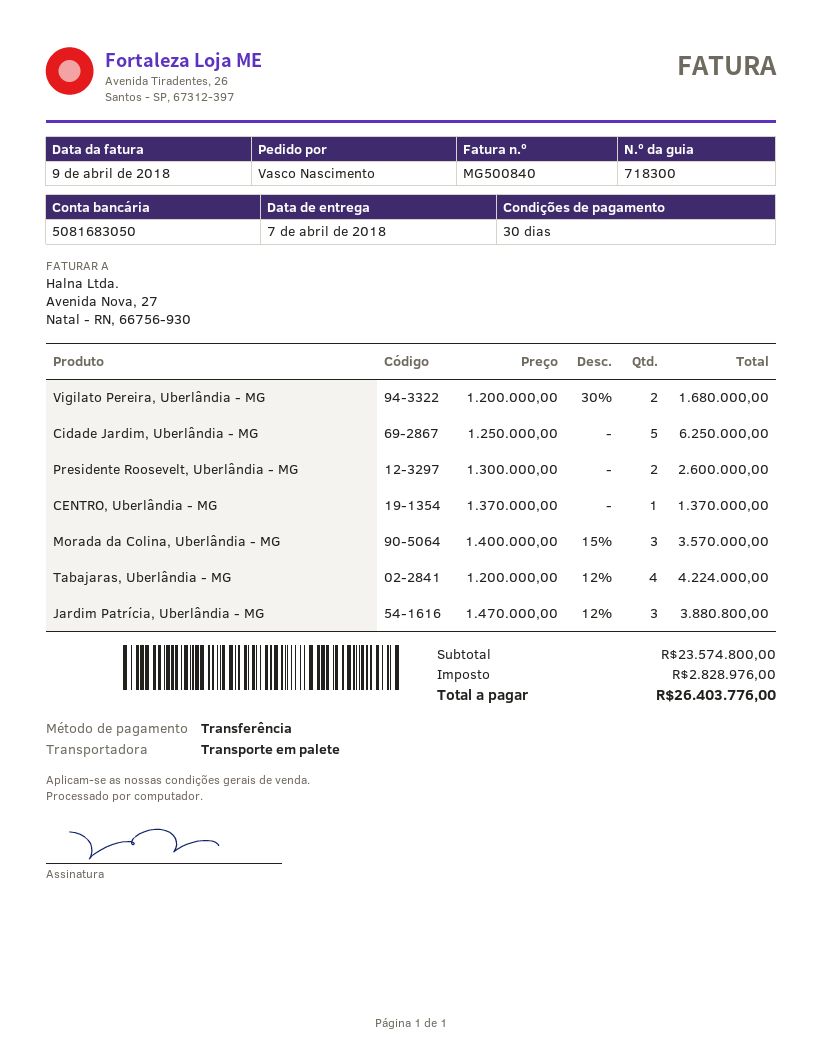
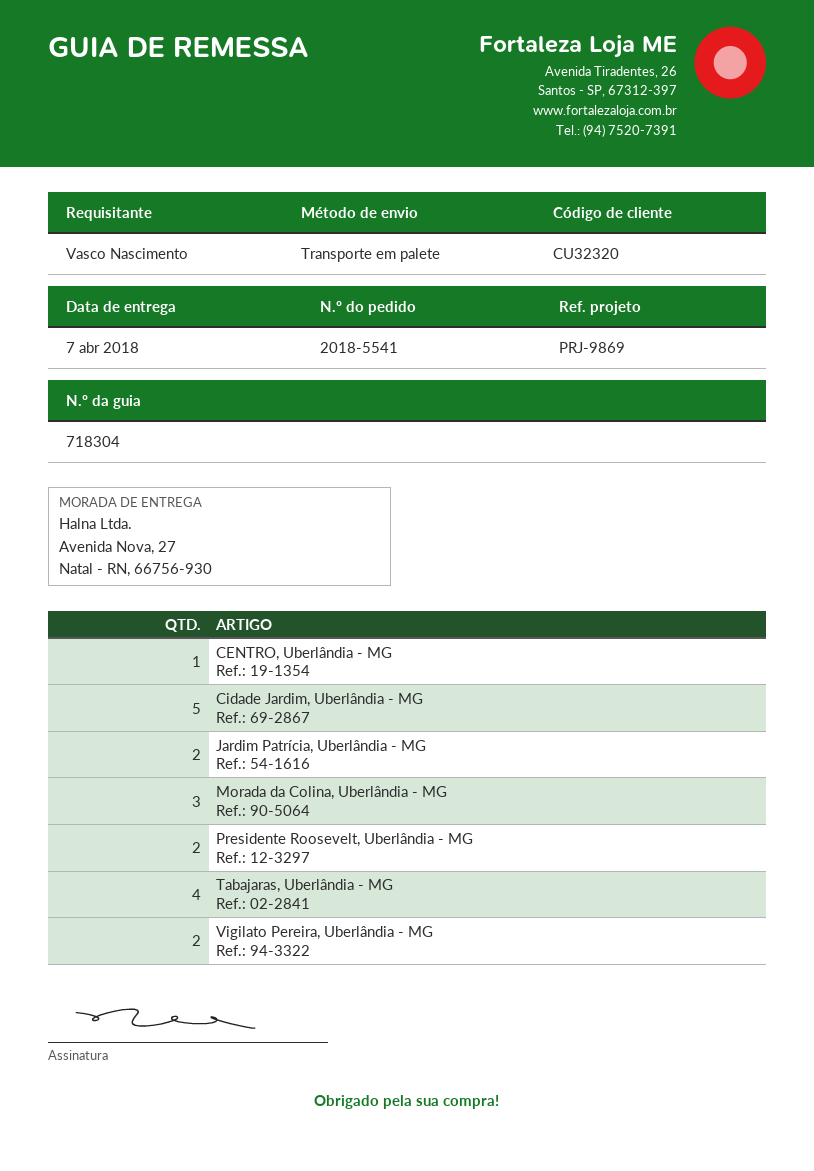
delivery note number: 718300 -> 718304
Jardim Patrícia, Uberlândia - MG: 3 -> 2

